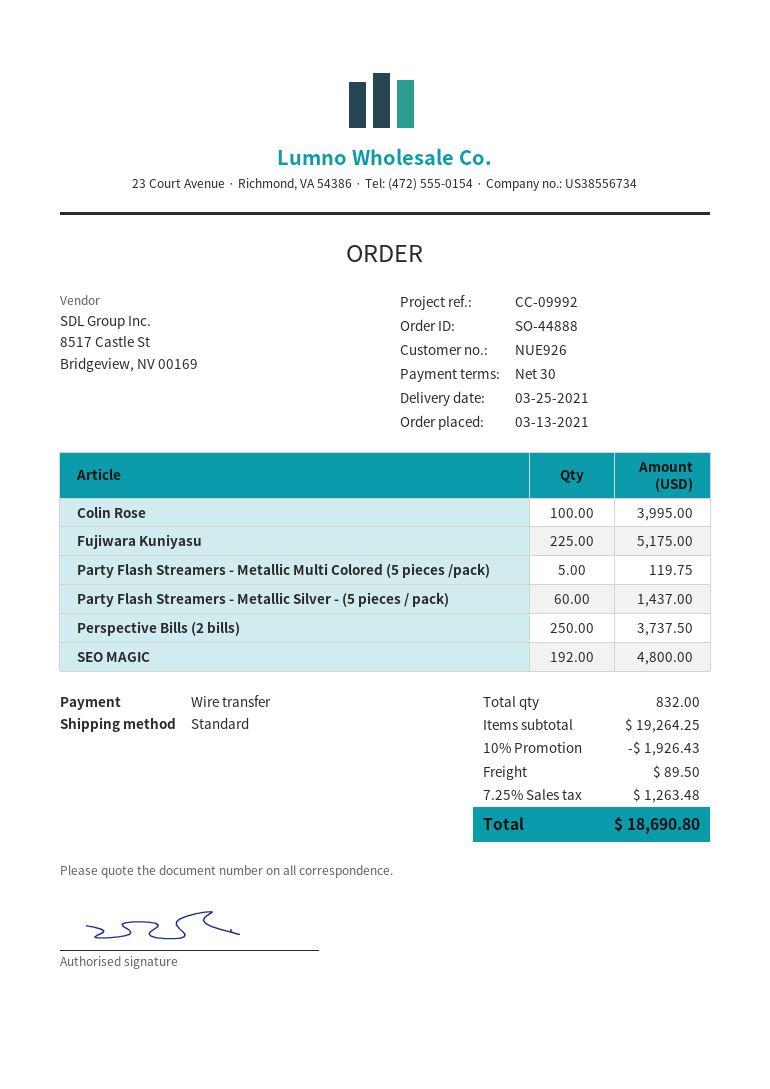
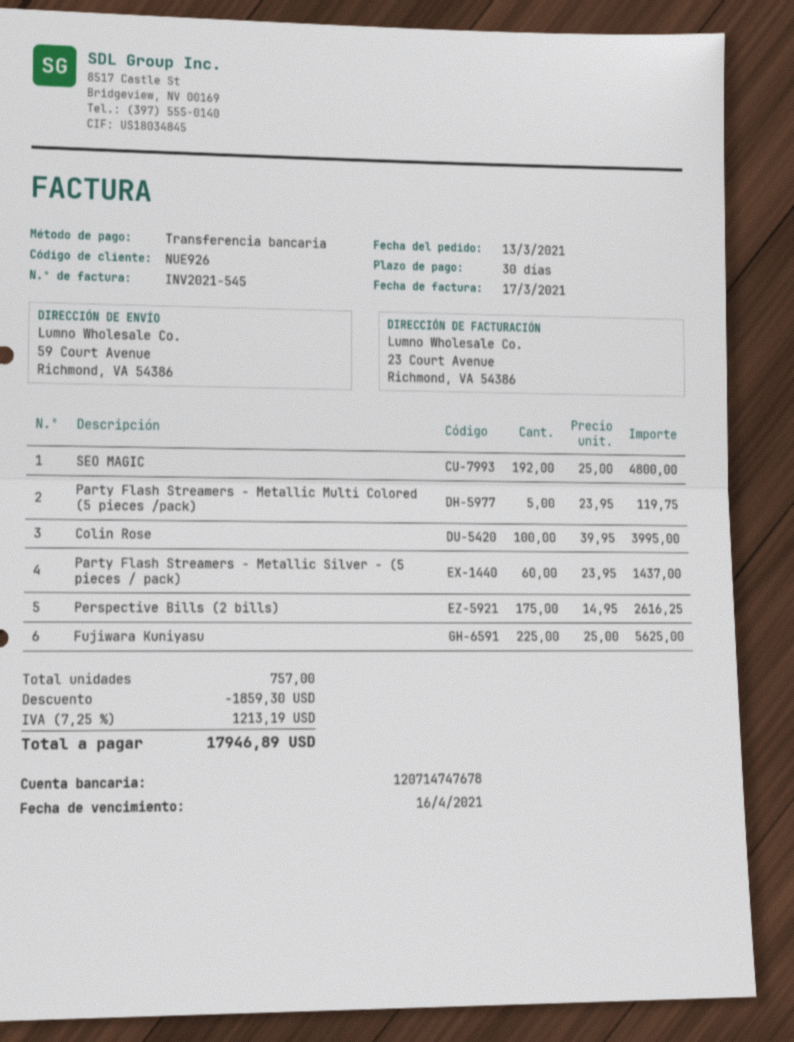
Fujiwara Kuniyasu: 225 for 5175.00 -> 225 for 5625.00
Perspective Bills (2 bills): 250 for 3737.50 -> 175 for 2616.25
total quantity: 832 -> 757
discount: 1926.43 -> 1859.30
shipping: 89.50 -> none
tax: 7.25% = 1263.48 -> 7.25% = 1213.19
total: 18690.80 -> 17946.89

